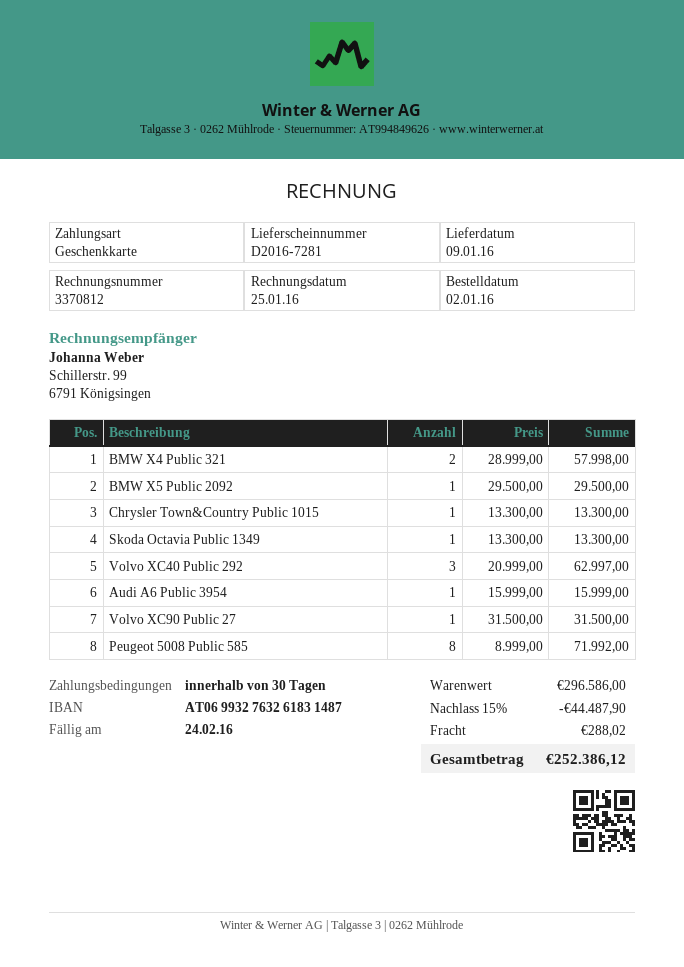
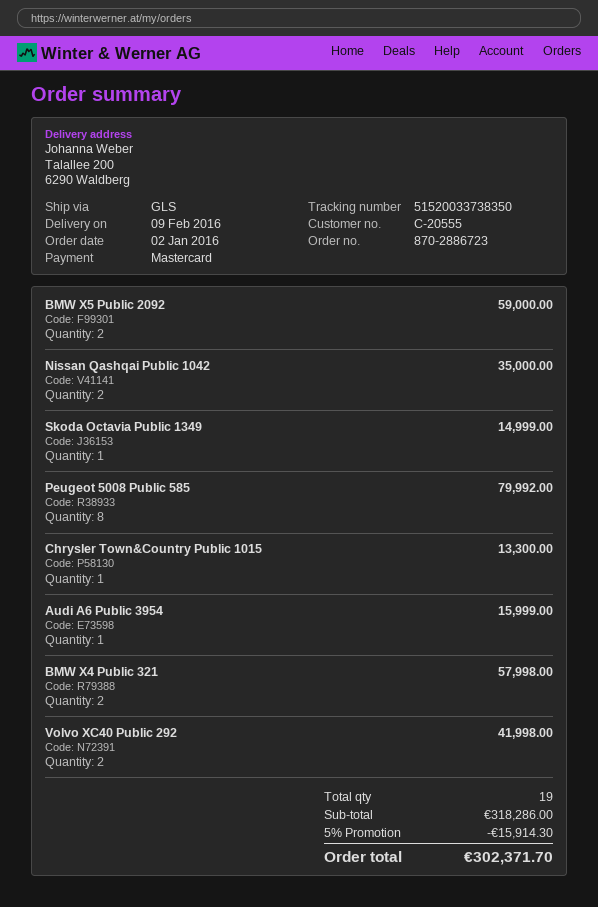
delivery date: 2016-01-09 -> 2016-02-09
payment method: gift card -> Mastercard
BMW X5 Public 2092: 1 for 29500.00 -> 2 for 59000.00
Skoda Octavia Public 1349: 1 for 13300.00 -> 1 for 14999.00
Volvo XC40 Public 292: 3 for 62997.00 -> 2 for 41998.00
Volvo XC90 Public 27: 1 for 31500.00 -> none
Peugeot 5008 Public 585: 8 for 71992.00 -> 8 for 79992.00
Nissan Qashqai Public 1042: none -> 2 for 35000.00
subtotal: 296586.00 -> 318286.00
discount: 15% = 44487.90 -> 5% = 15914.30
shipping: 288.02 -> none
total: 252386.12 -> 302371.70

